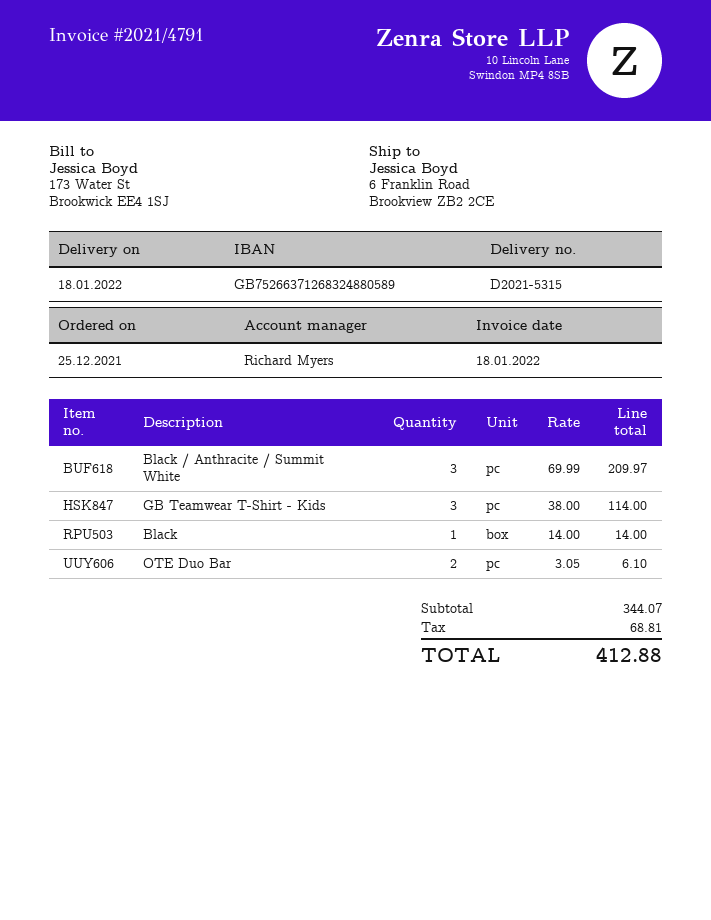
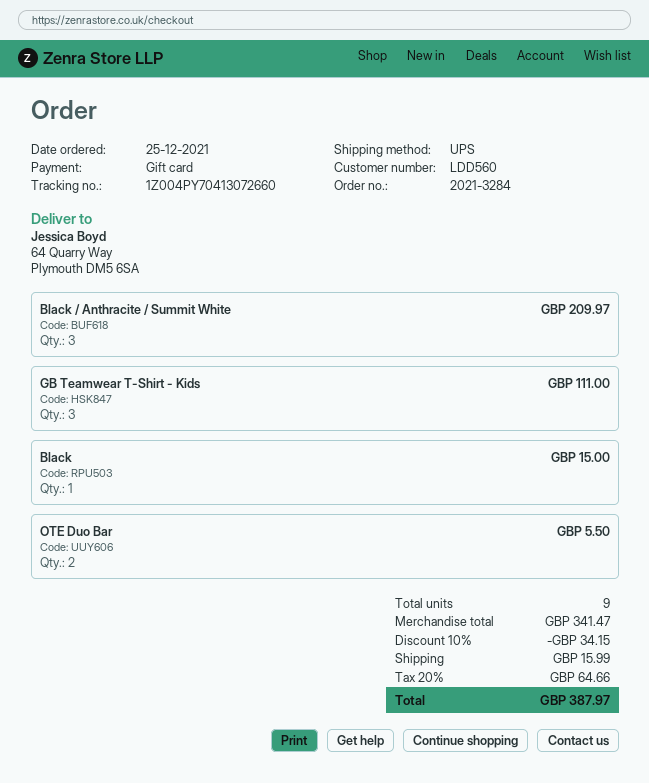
ship to: 6 Franklin Road, Brookview ZB2 2CE -> 64 Quarry Way, Plymouth DM5 6SA
GB Teamwear T-Shirt - Kids: 3 for 114.00 -> 3 for 111.00
Black: 1 for 14.00 -> 1 for 15.00
OTE Duo Bar: 2 for 6.10 -> 2 for 5.50
subtotal: 344.07 -> 341.47
discount: none -> 10% = 34.15
shipping: none -> 15.99
tax: 68.81 -> 64.66
total: 412.88 -> 387.97

